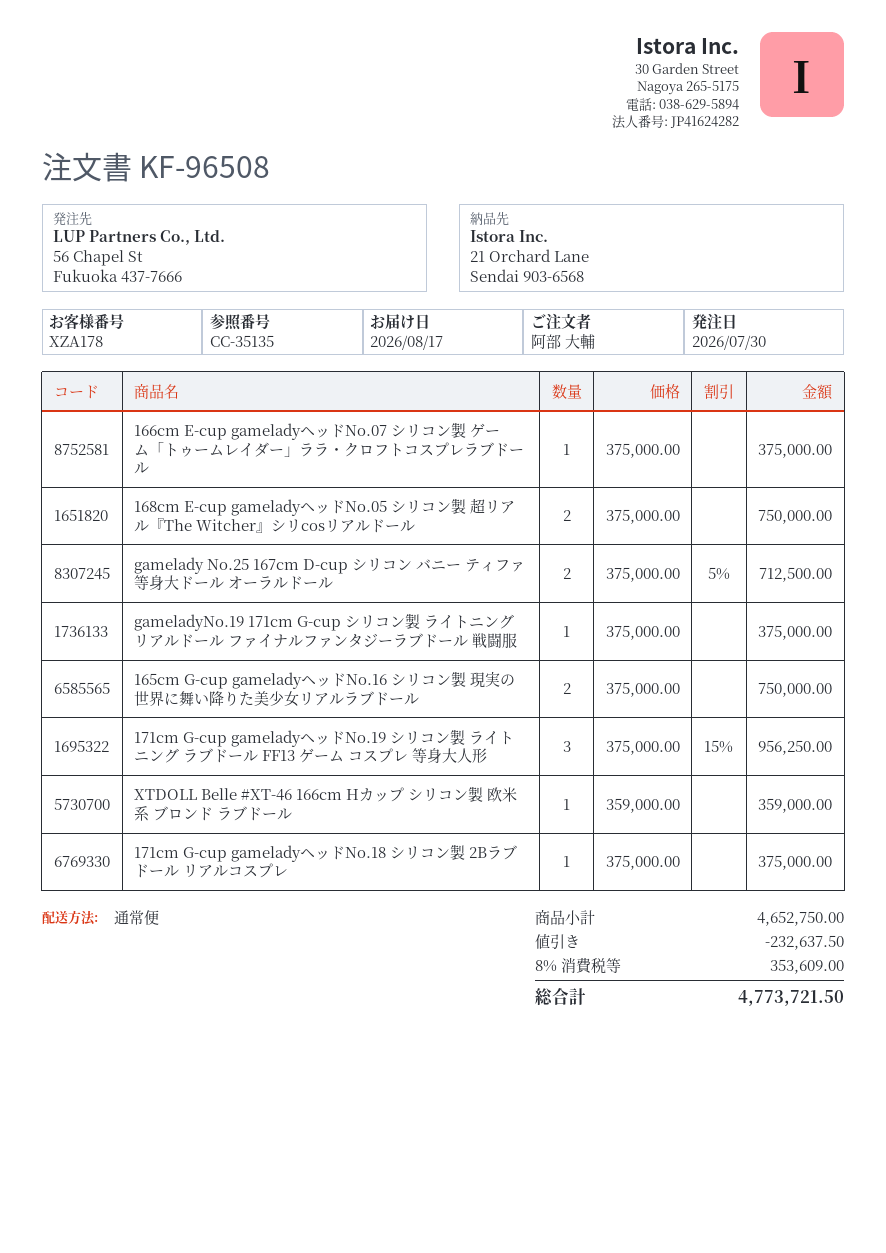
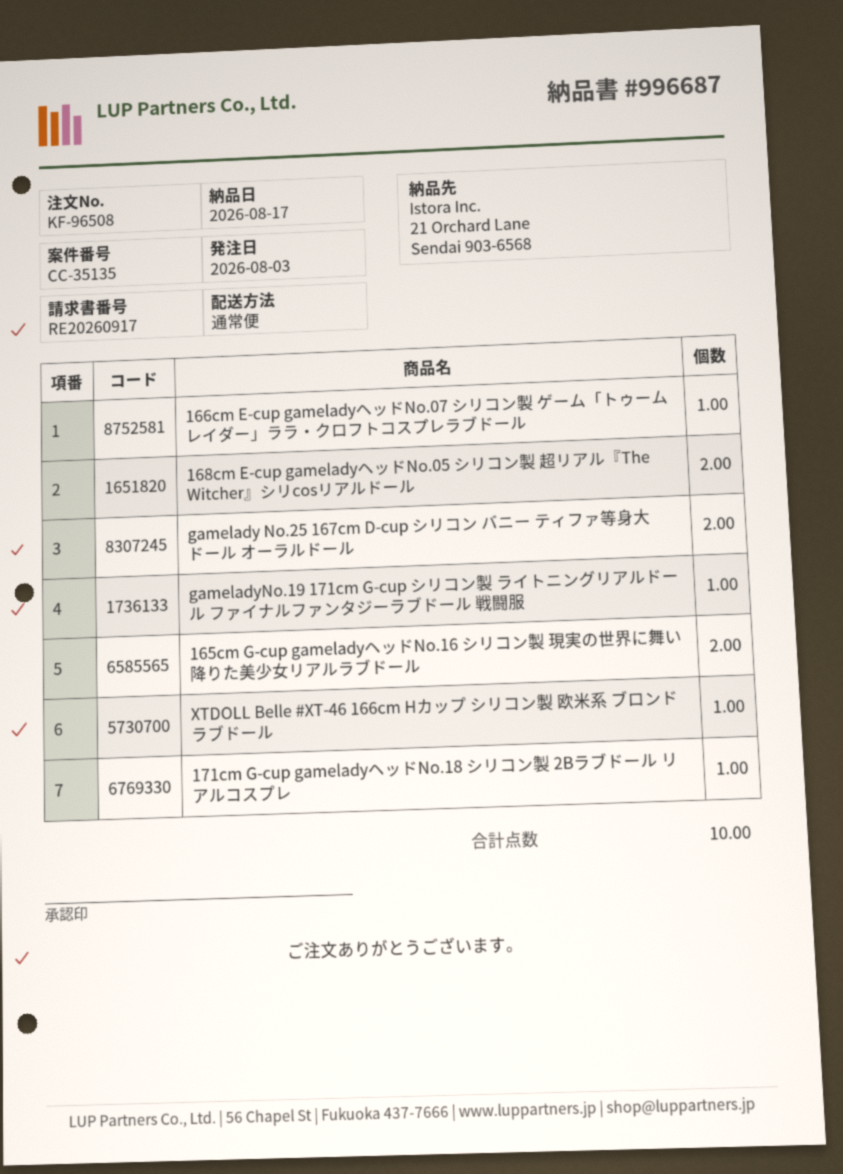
order date: 2026-07-30 -> 2026-08-03
171cm G-cup gameladyヘッドNo.19 シリコン製 ライトニング ラブドール FF13 ゲーム コスプレ 等身大人形: 3 -> none

